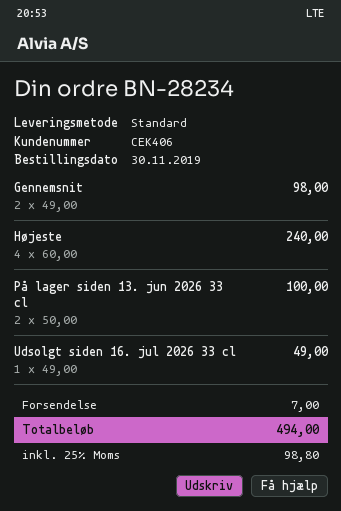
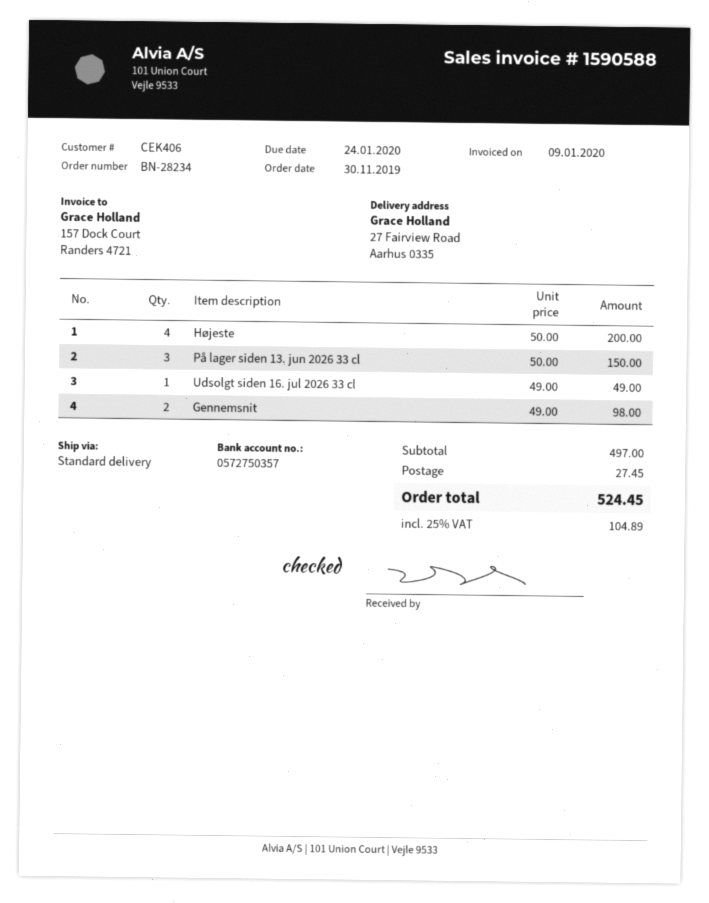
Højeste: 4 x 60.00 = 240.00 -> 4 x 50.00 = 200.00
På lager siden 13. jun 2026 33 cl: 2 x 50.00 = 100.00 -> 3 x 50.00 = 150.00
shipping: 7.00 -> 27.45
tax: 25% = 98.80 -> 25% = 104.89
total: 494.00 -> 524.45

